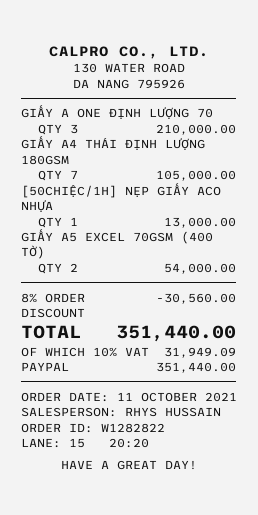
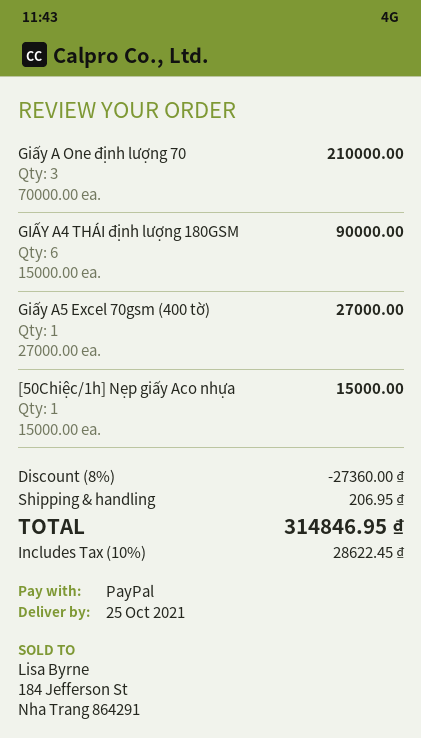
GIẤY A4 THÁI ĐỊNH LƯỢNG 180GSM: 7 for 105000.00 -> 6 for 90000.00
[50CHIỆC/1H] NẸP GIẤY ACO NHỰA: 1 for 13000.00 -> 1 for 15000.00
GIẤY A5 EXCEL 70GSM (400 TỜ): 2 for 54000.00 -> 1 for 27000.00
discount: 8% = 30560.00 -> 8% = 27360.00
shipping: none -> 206.95
tax: 10% = 31949.09 -> 10% = 28622.45
total: 351440.00 -> 314846.95

